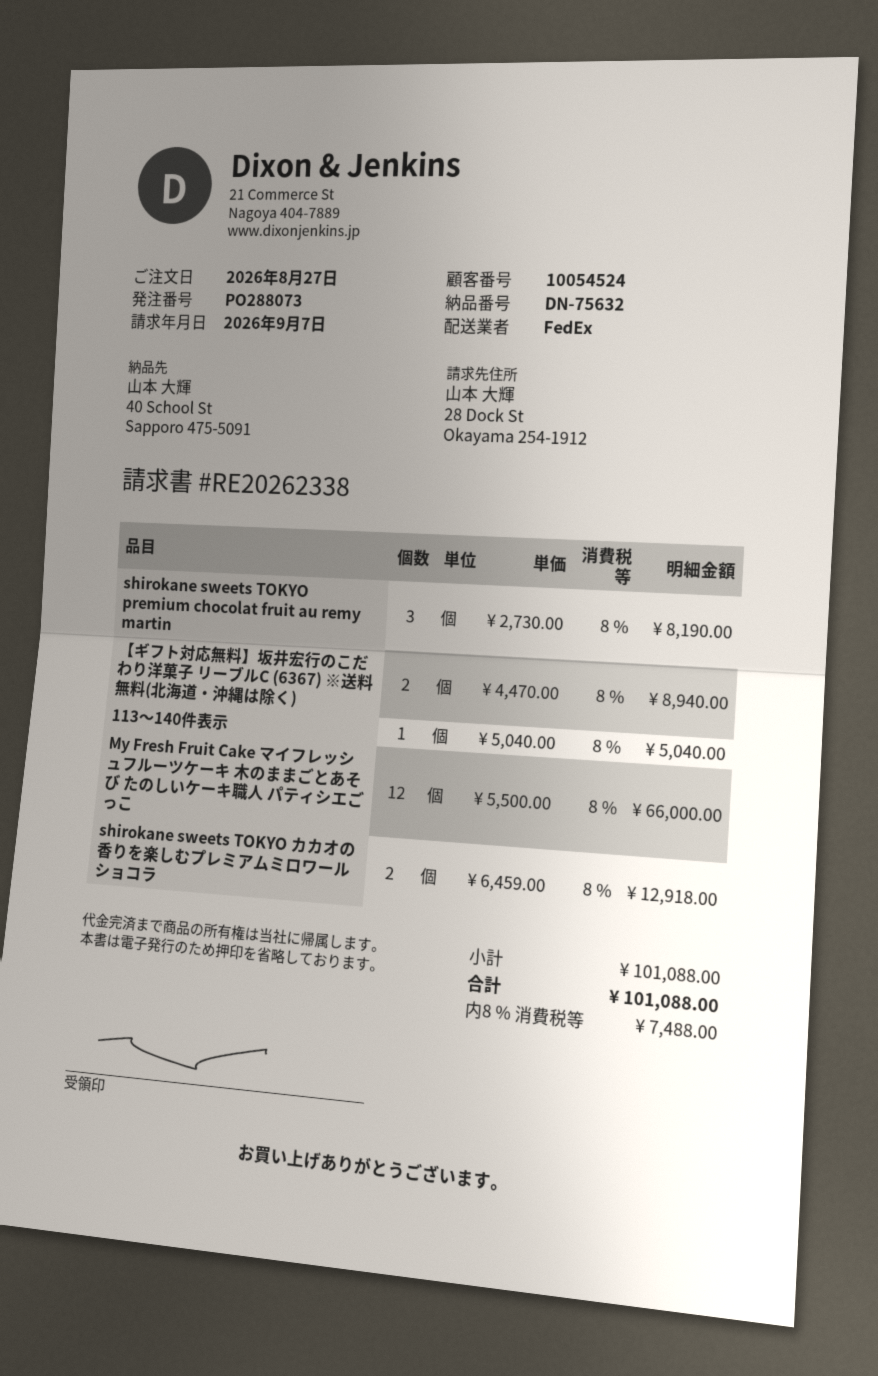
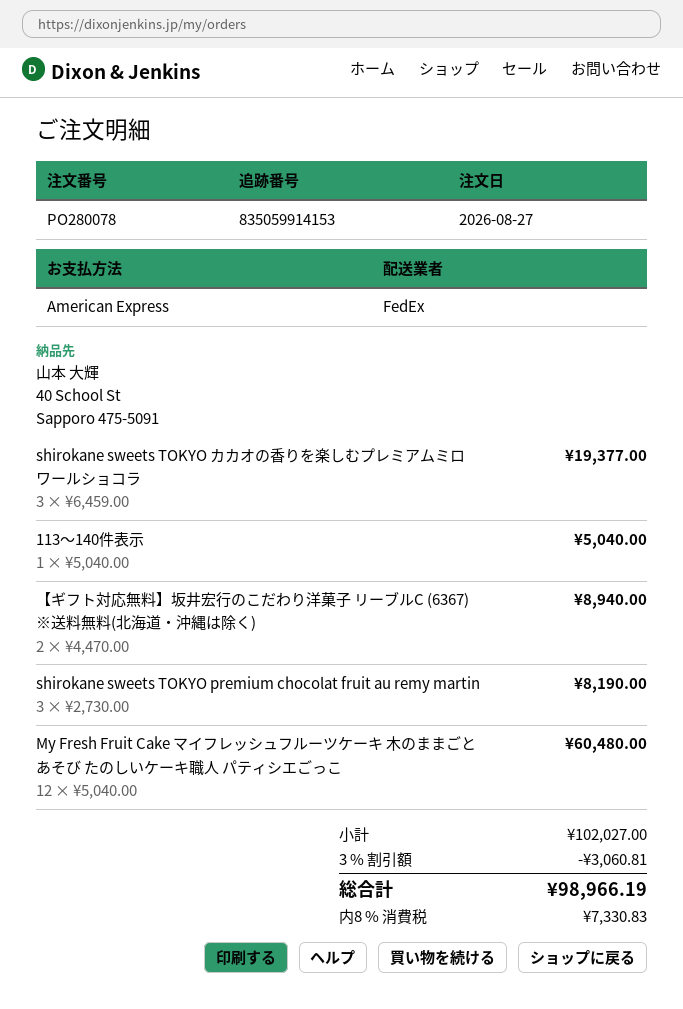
order number: PO288073 -> PO280078
My Fresh Fruit Cake マイフレッシュフルーツケーキ 木のままごとあそび たのしいケーキ職人 パティシエごっこ: 12 x 5500.00 = 66000.00 -> 12 x 5040.00 = 60480.00
shirokane sweets TOKYO カカオの香りを楽しむプレミアムミロワールショコラ: 2 x 6459.00 = 12918.00 -> 3 x 6459.00 = 19377.00
subtotal: 101088.00 -> 102027.00
discount: none -> 3% = 3060.81
tax: 8% = 7488.00 -> 8% = 7330.83
total: 101088.00 -> 98966.19

